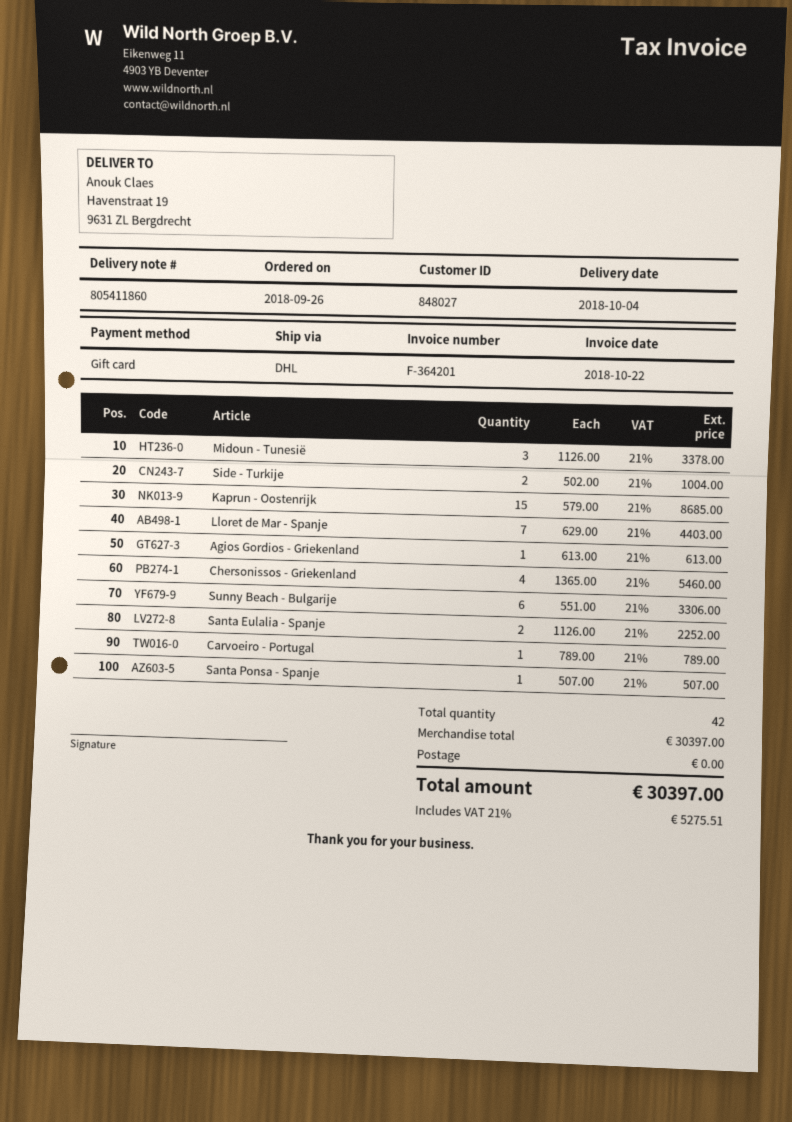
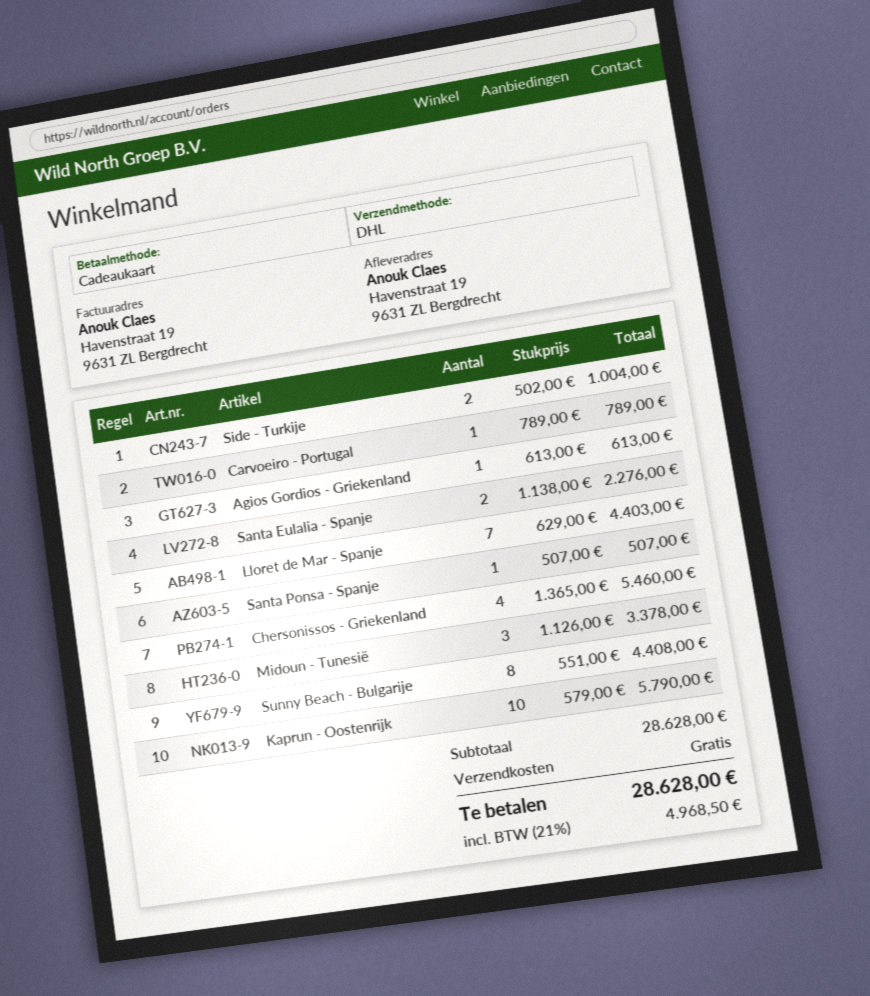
Kaprun - Oostenrijk: 15 x 579.00 = 8685.00 -> 10 x 579.00 = 5790.00
Sunny Beach - Bulgarije: 6 x 551.00 = 3306.00 -> 8 x 551.00 = 4408.00
Santa Eulalia - Spanje: 2 x 1126.00 = 2252.00 -> 2 x 1138.00 = 2276.00
subtotal: 30397.00 -> 28628.00
tax: 21% = 5275.51 -> 21% = 4968.50
total: 30397.00 -> 28628.00

